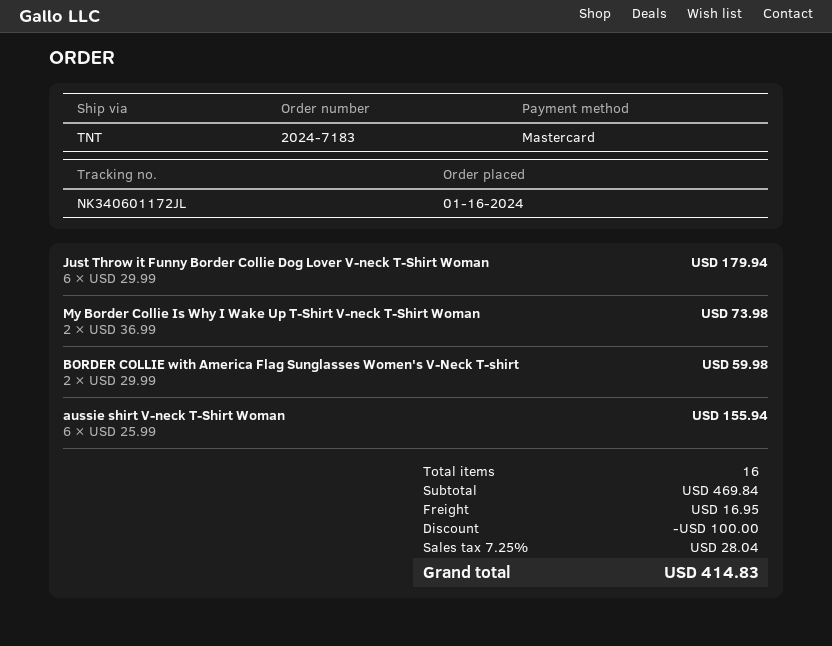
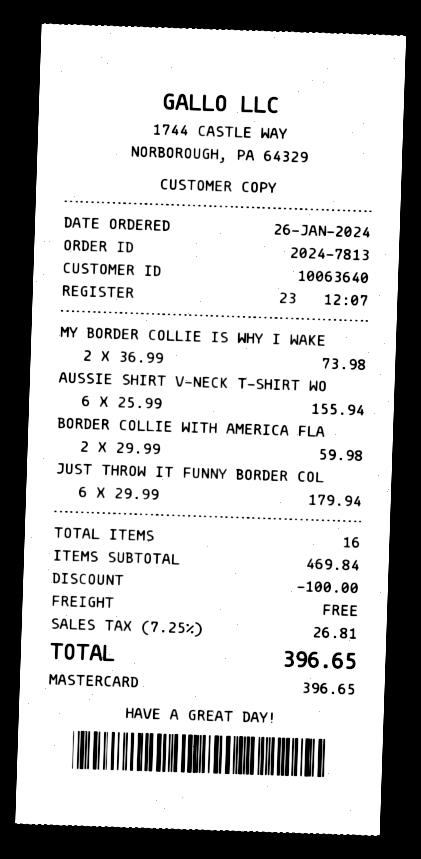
order number: 2024-7183 -> 2024-7813
order date: 2024-01-16 -> 2024-01-26
shipping: 16.95 -> 0.00
tax: 7.25% = 28.04 -> 7.25% = 26.81
total: 414.83 -> 396.65

